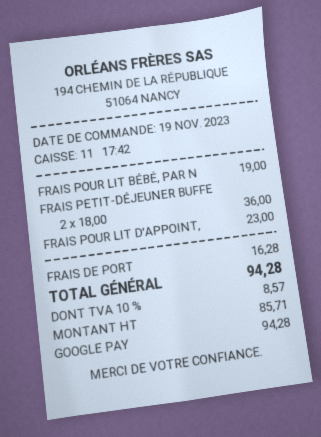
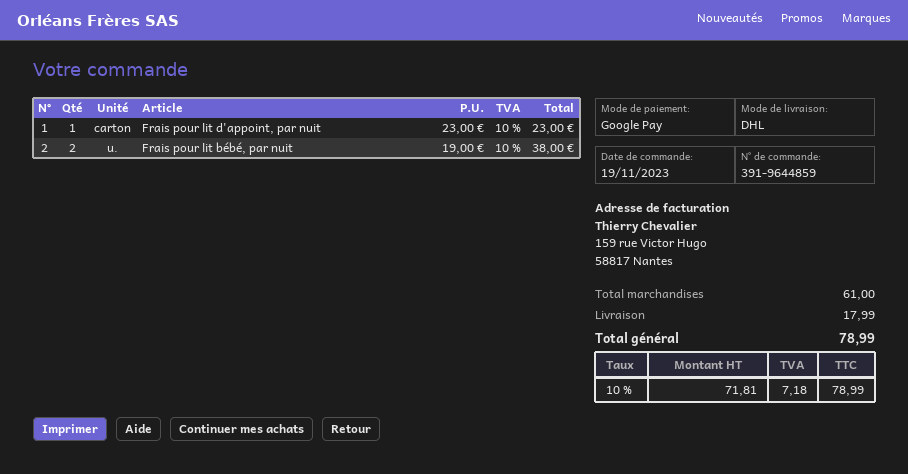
FRAIS POUR LIT BÉBÉ, PAR N: 1 x 19.00 = 19.00 -> 2 x 19.00 = 38.00
FRAIS PETIT-DÉJEUNER BUFFE: 2 x 18.00 = 36.00 -> none
shipping: 16.28 -> 17.99
net: 85.71 -> 71.81
tax: 10% = 8.57 -> 10% = 7.18
total: 94.28 -> 78.99

